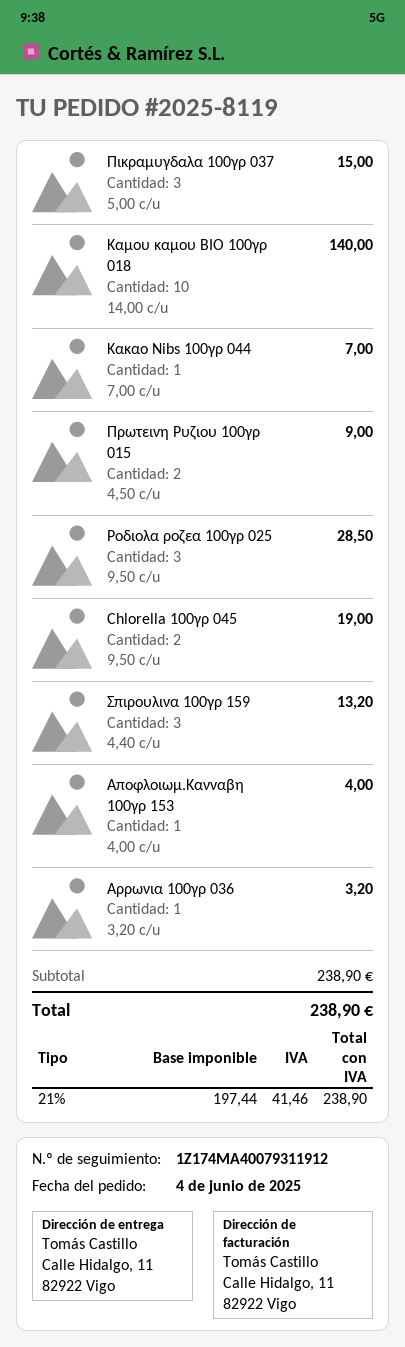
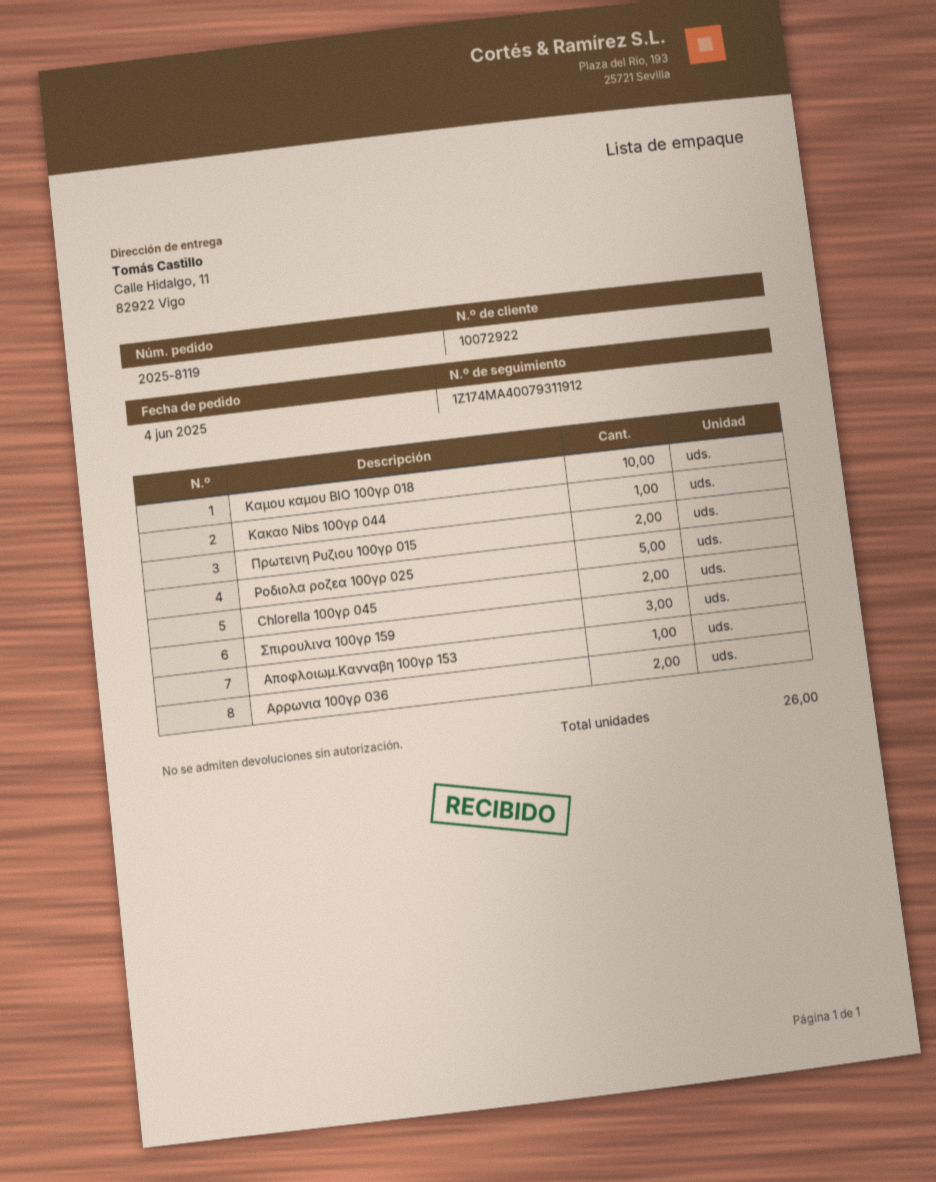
Πικραμυγδαλα 100γρ 037: 3 -> none
Ροδιολα ροζεα 100γρ 025: 3 -> 5
Αρρωνια 100γρ 036: 1 -> 2

